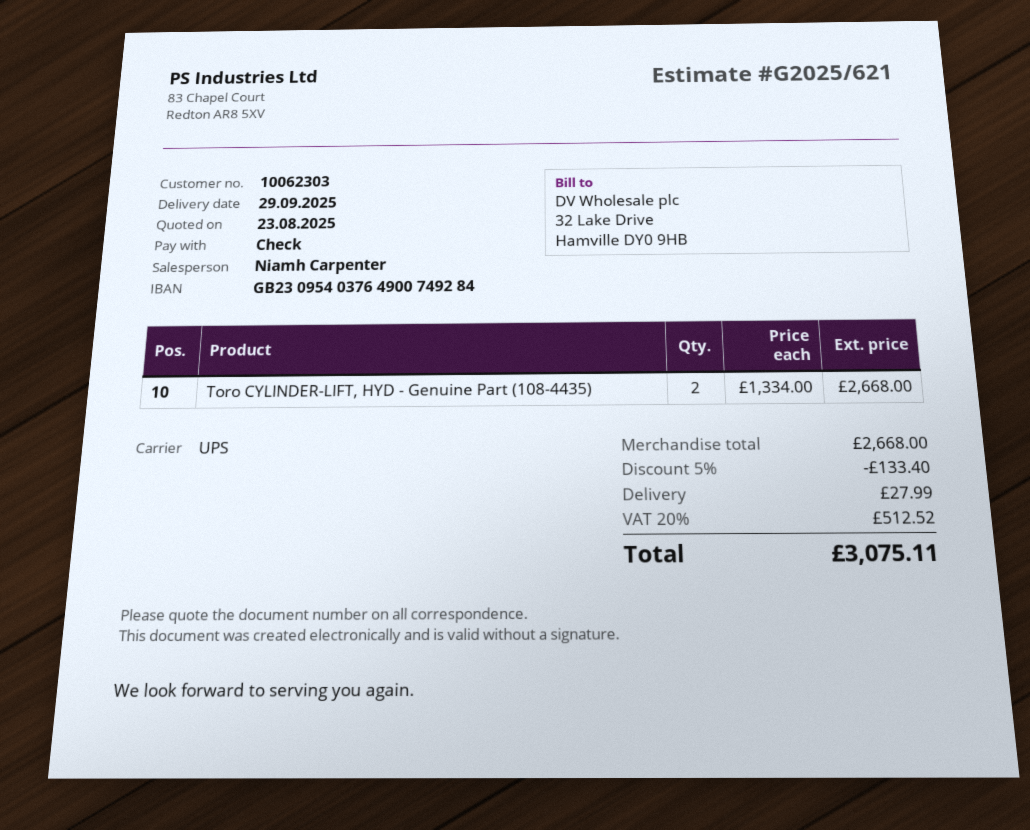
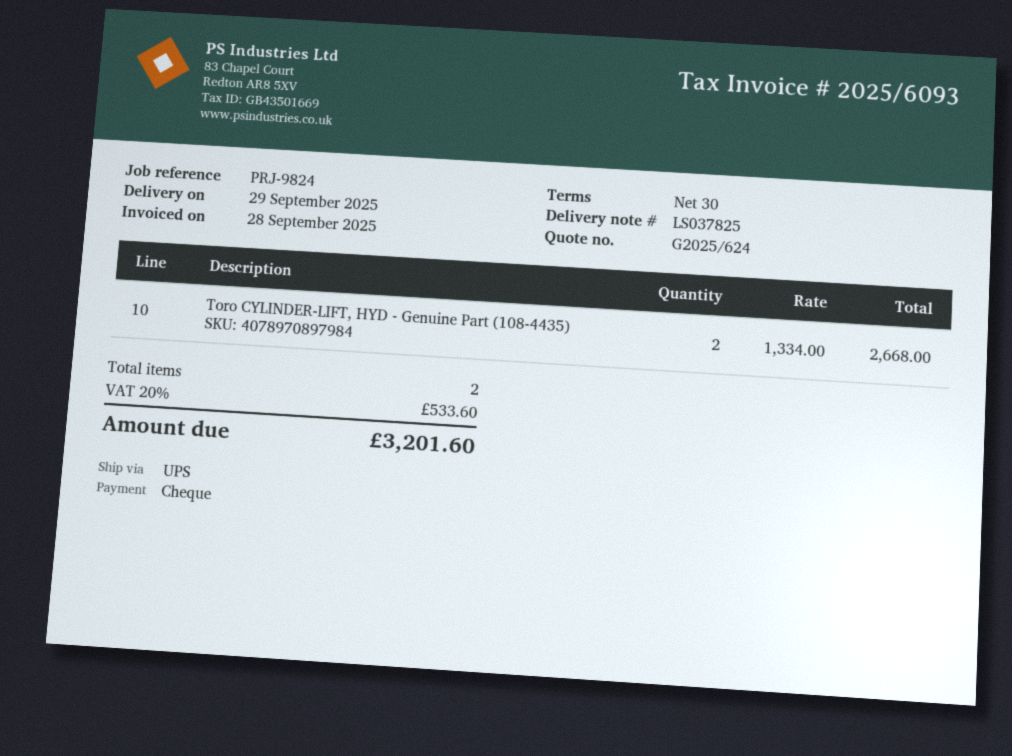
quote number: G2025/621 -> G2025/624
discount: 5% = 133.40 -> none
shipping: 27.99 -> none
tax: 20% = 512.52 -> 20% = 533.60
total: 3075.11 -> 3201.60

